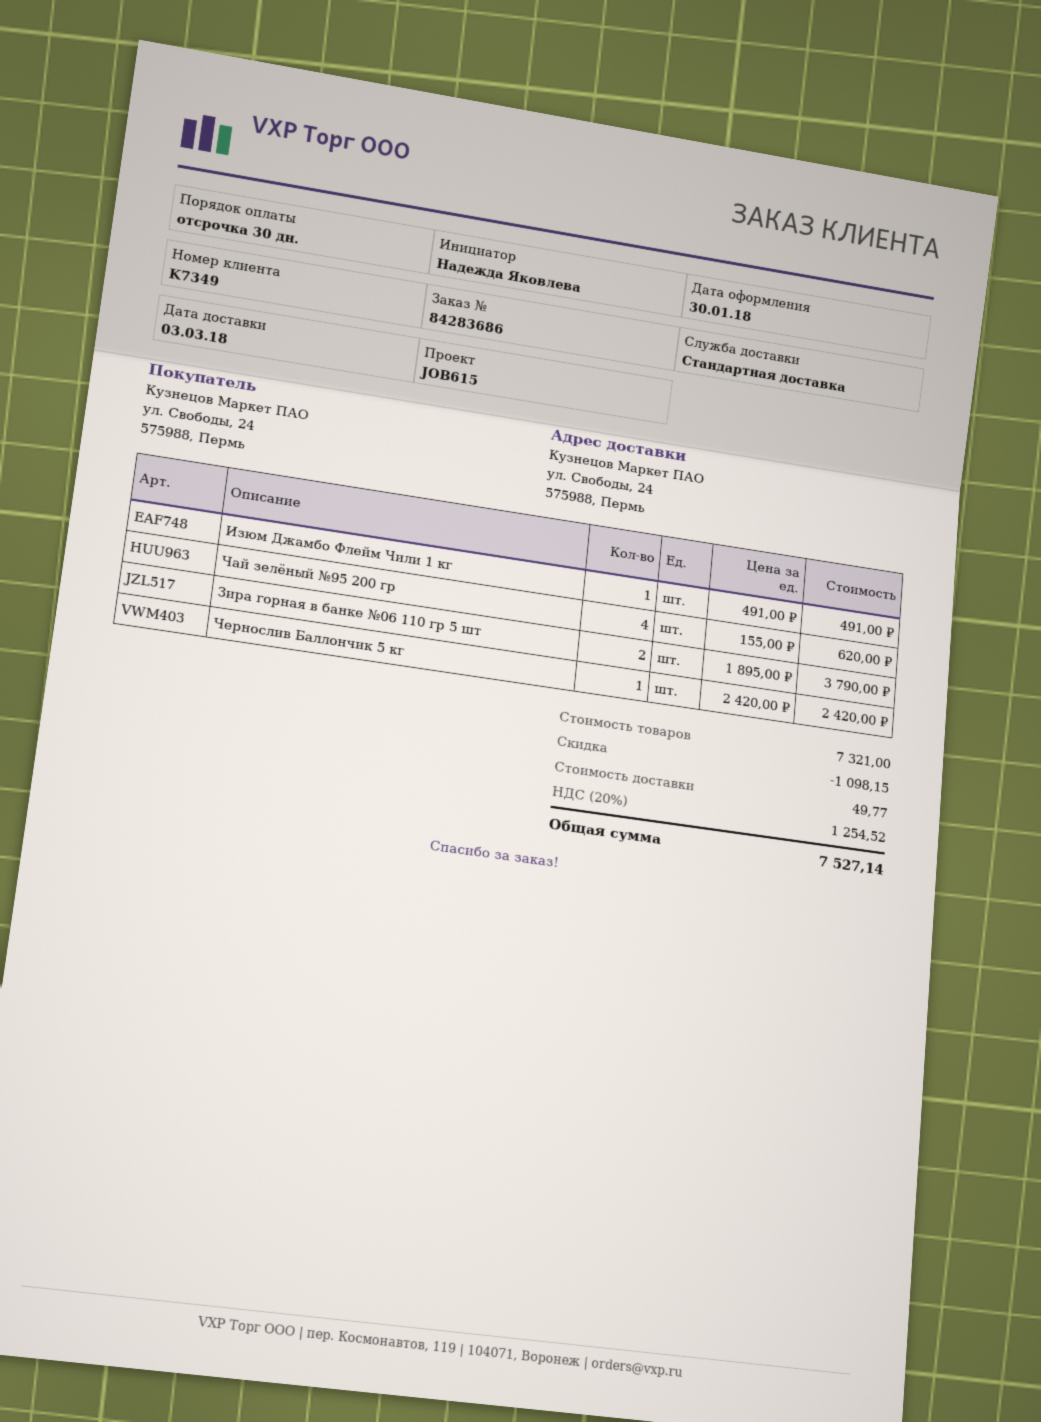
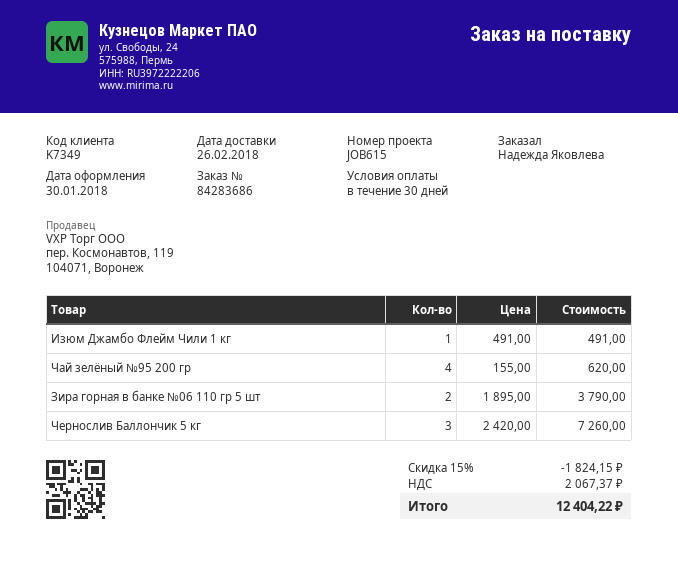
delivery date: 2018-03-03 -> 2018-02-26
Чернослив Баллончик 5 кг: 1 x 2420.00 = 2420.00 -> 3 x 2420.00 = 7260.00
discount: 1098.15 -> 1824.15
shipping: 49.77 -> none
tax: 1254.52 -> 2067.37
total: 7527.14 -> 12404.22

